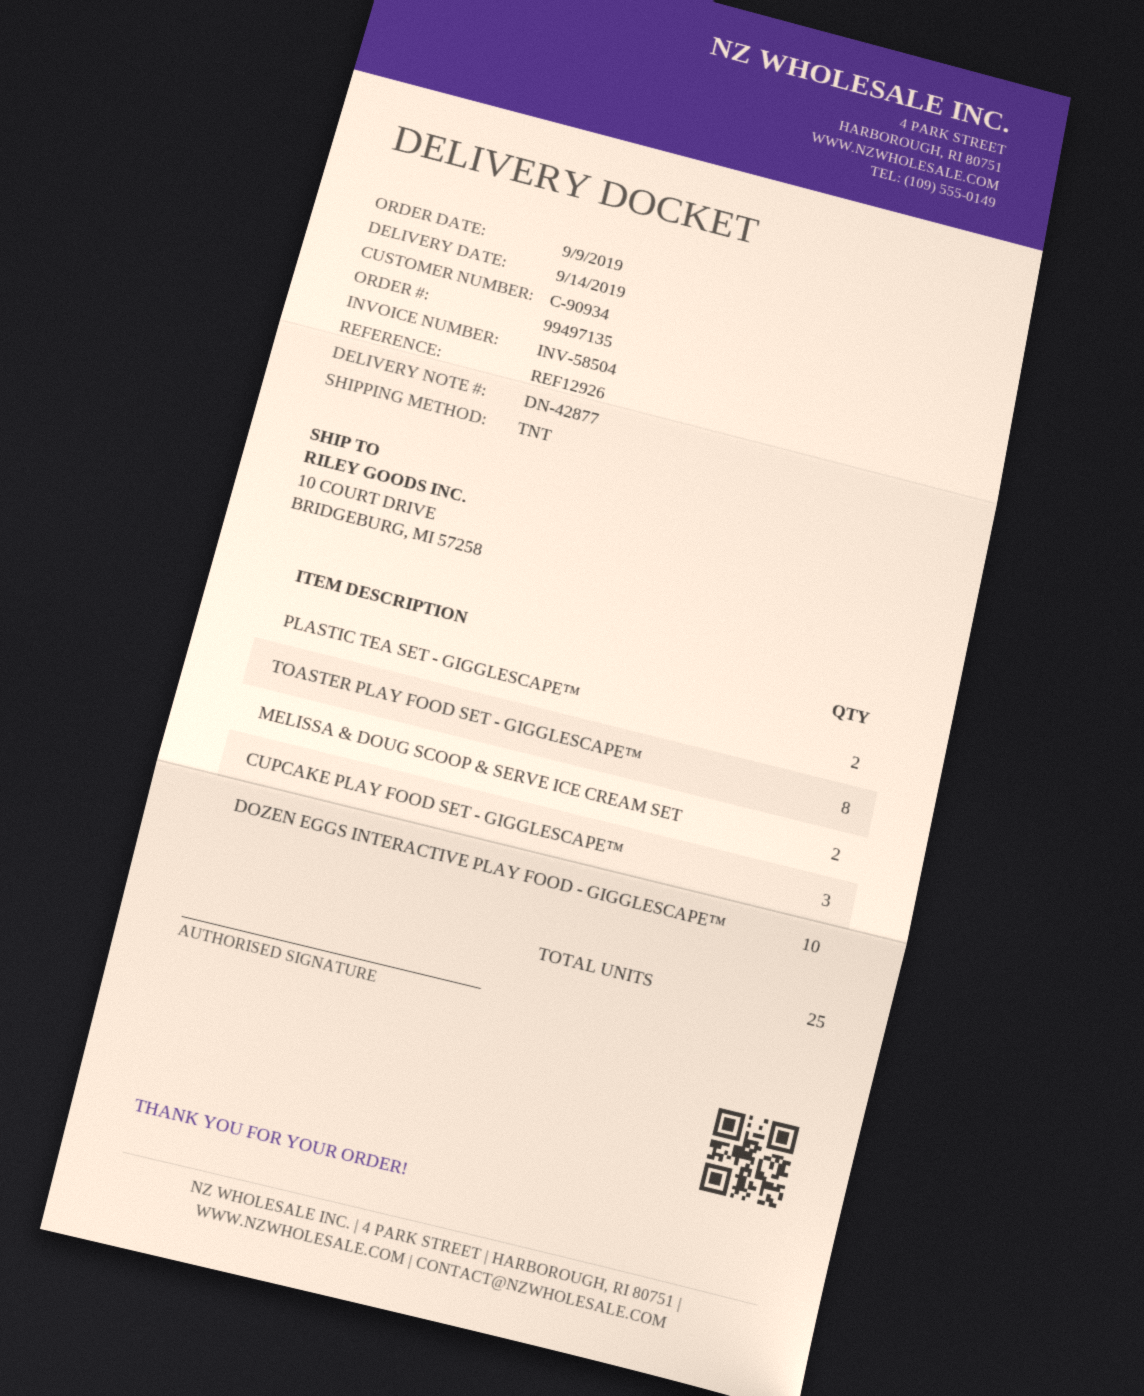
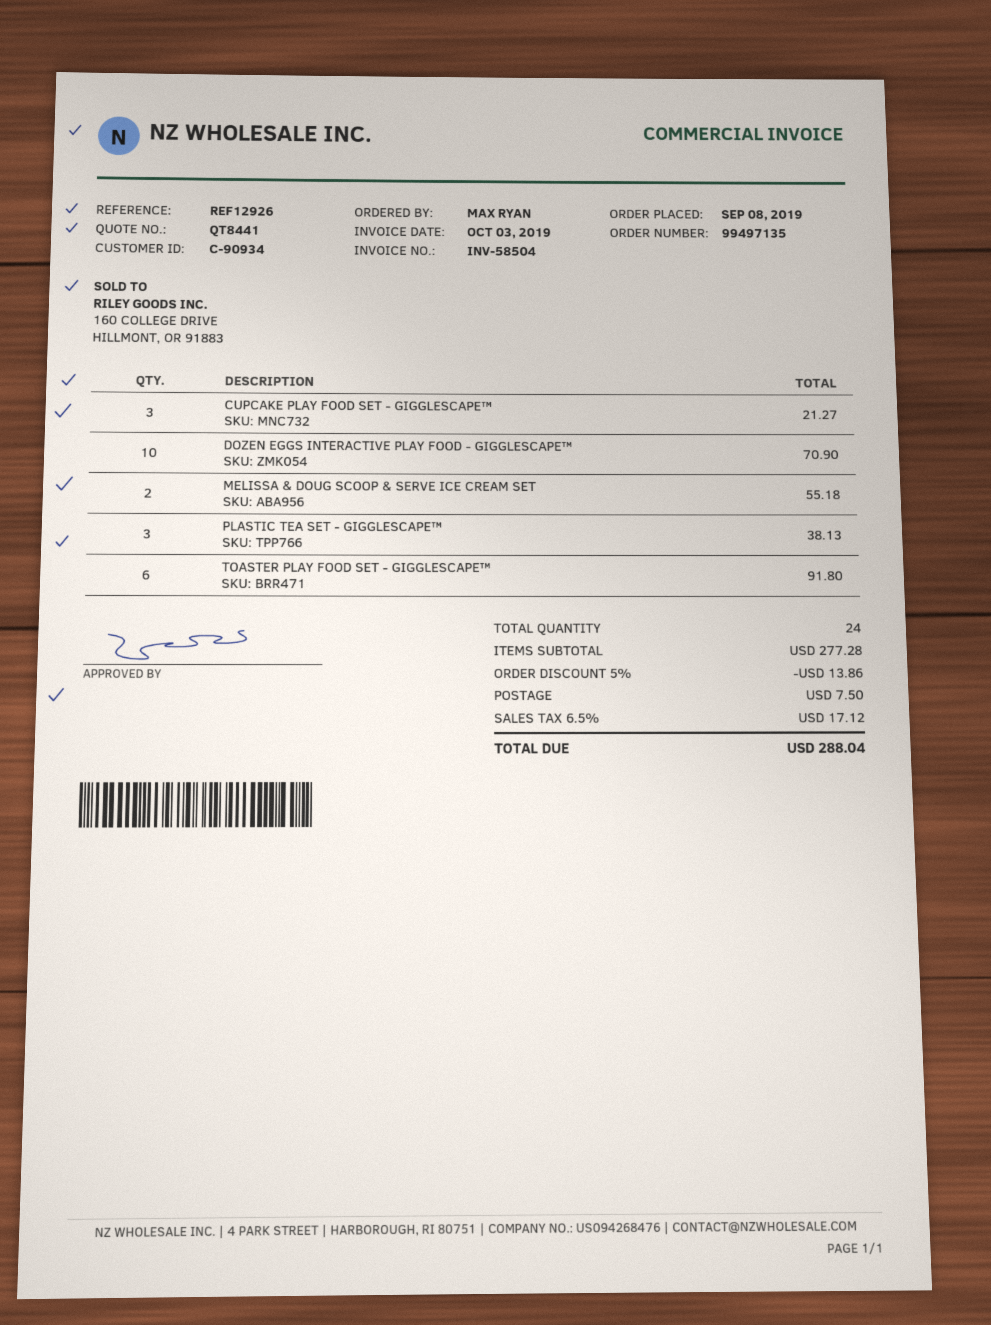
order date: 2019-09-09 -> 2019-09-08
PLASTIC TEA SET - GIGGLESCAPE™: 2 -> 3
TOASTER PLAY FOOD SET - GIGGLESCAPE™: 8 -> 6
total quantity: 25 -> 24

